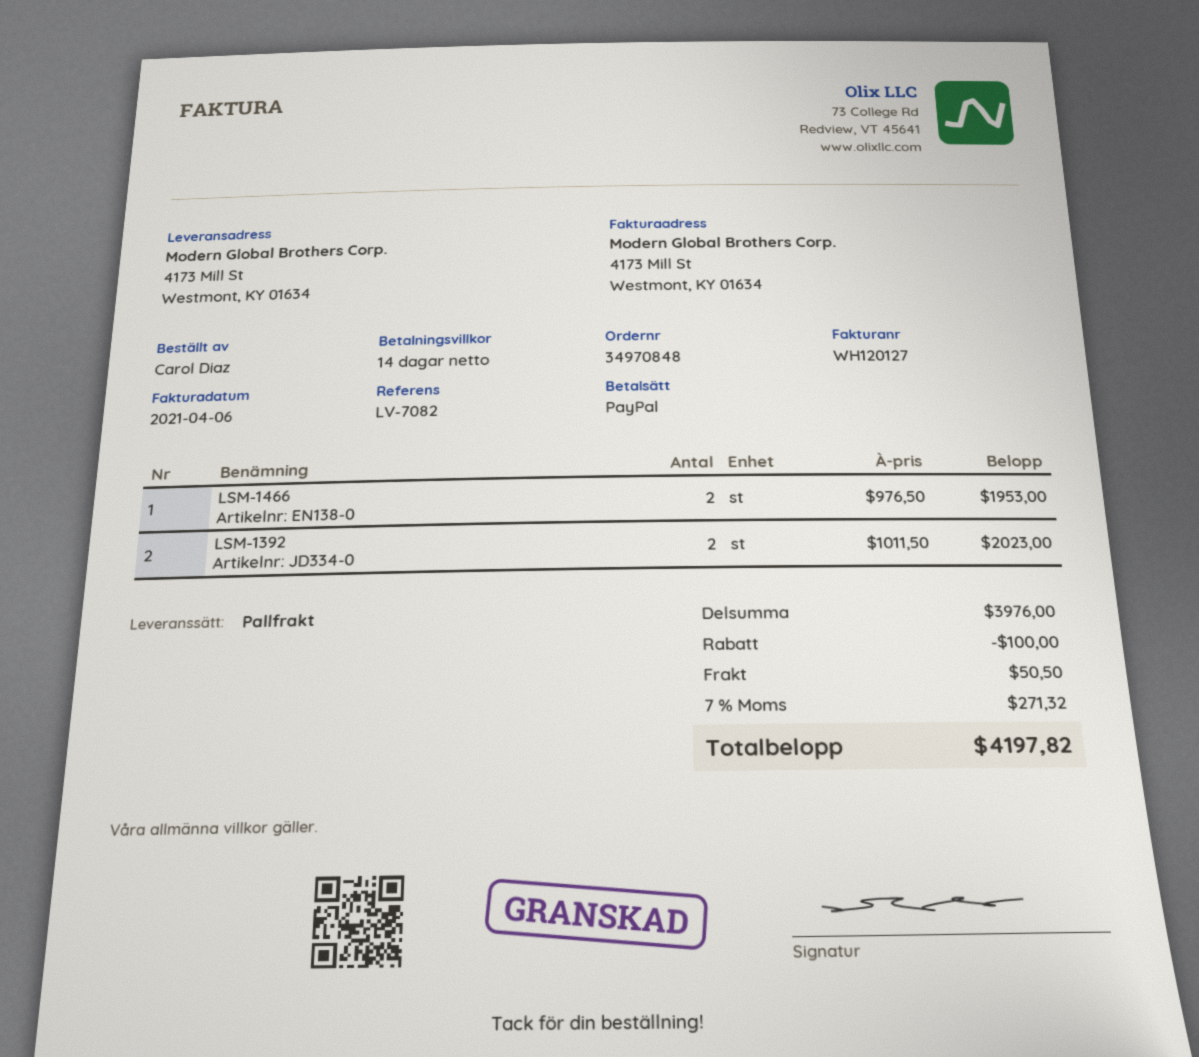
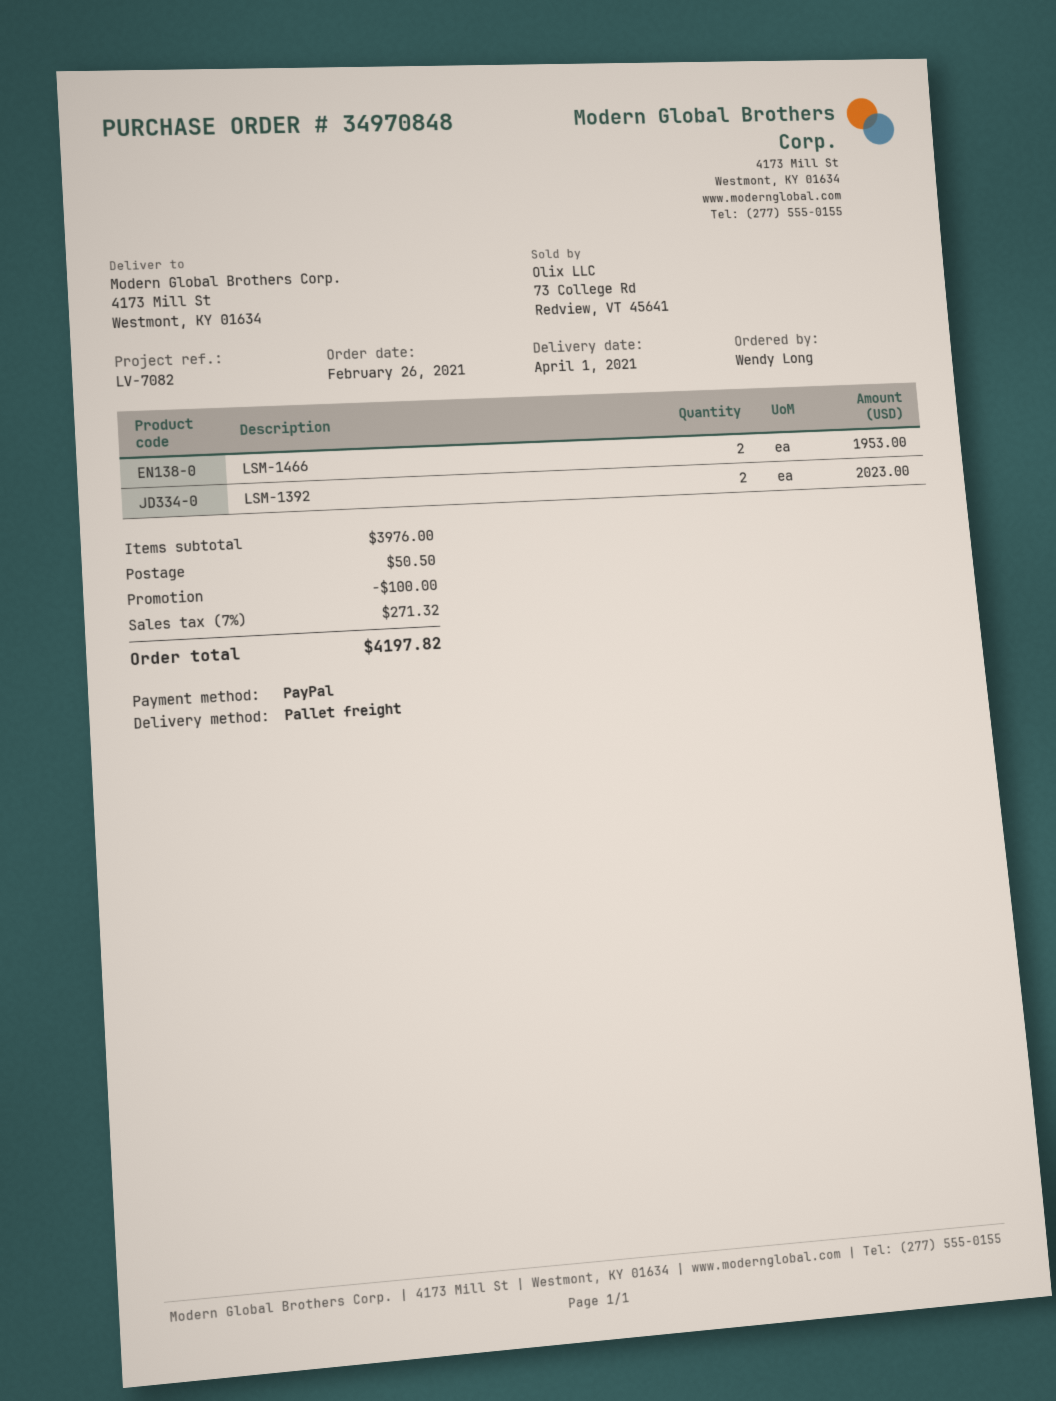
ordered by: Carol Diaz -> Wendy Long

